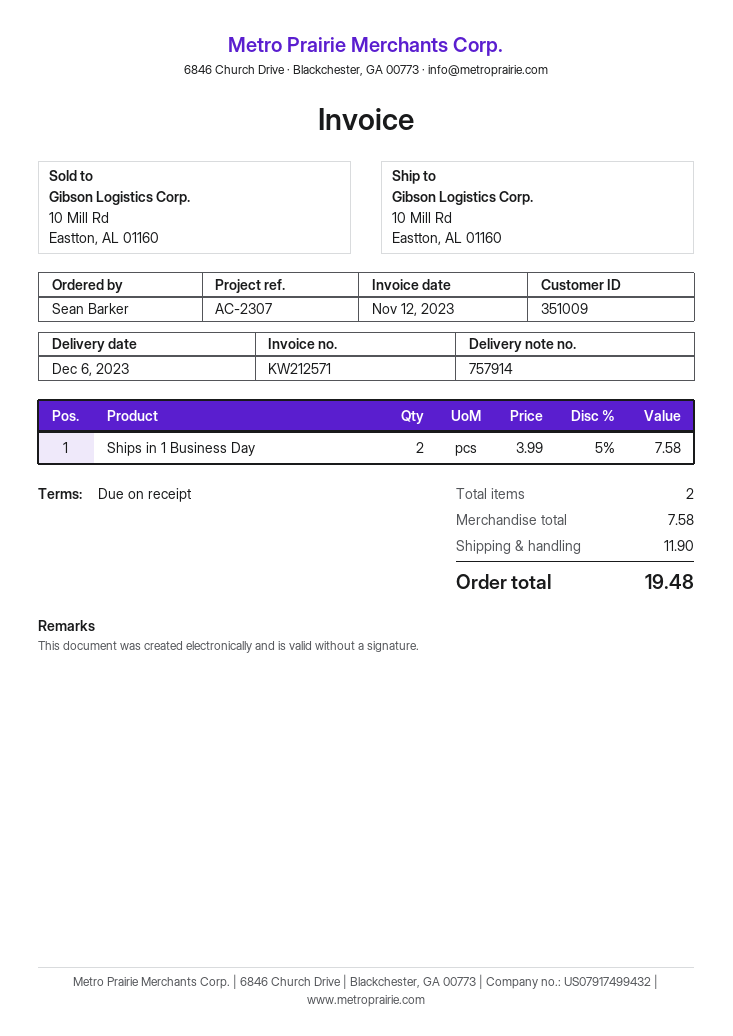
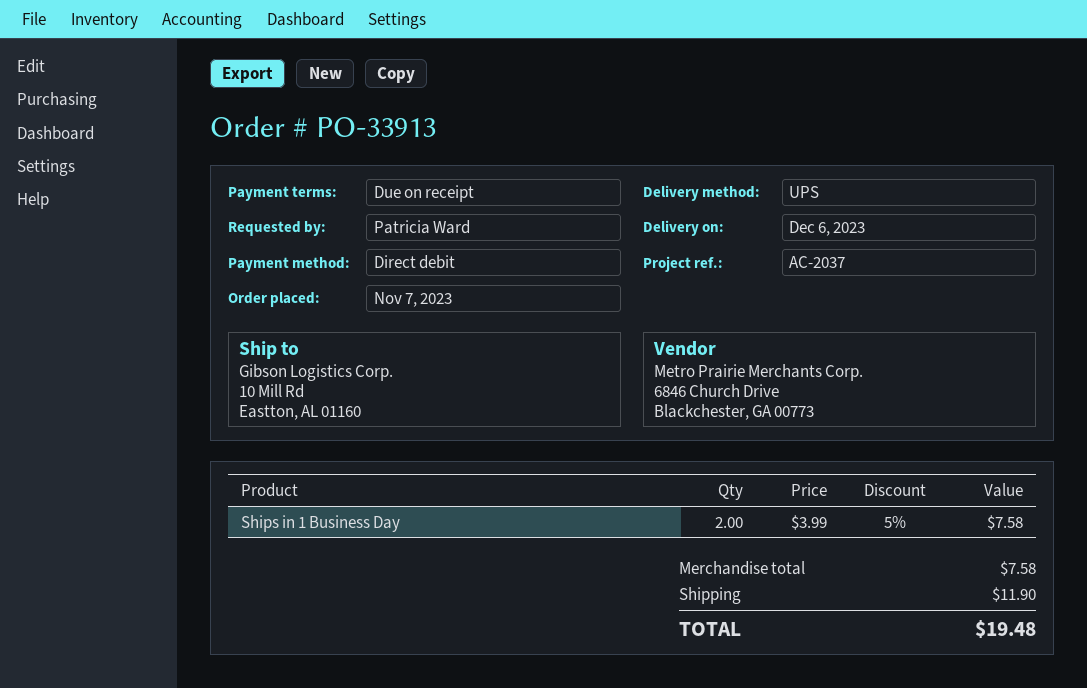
reference: AC-2307 -> AC-2037
ordered by: Sean Barker -> Patricia Ward

